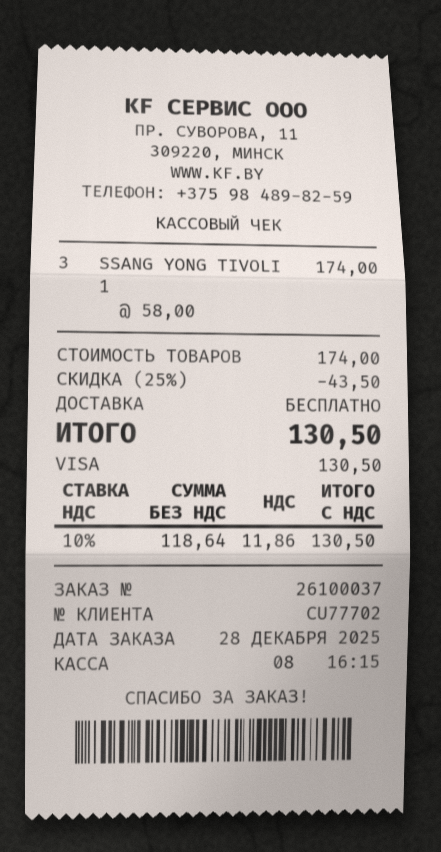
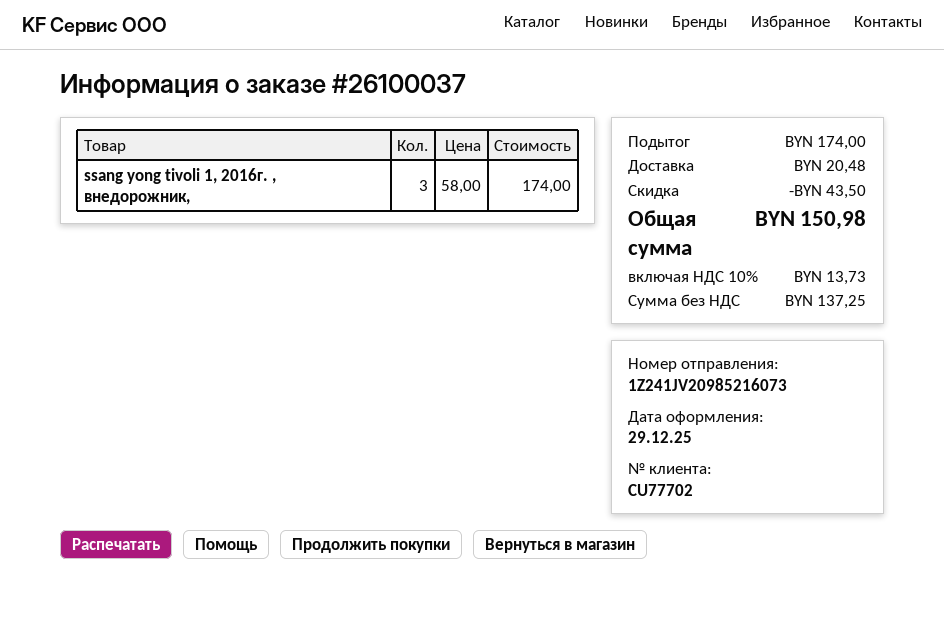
order date: 2025-12-28 -> 2025-12-29
shipping: 0.00 -> 20.48
net: 118.64 -> 137.25
tax: 10% = 11.86 -> 10% = 13.73
total: 130.50 -> 150.98

